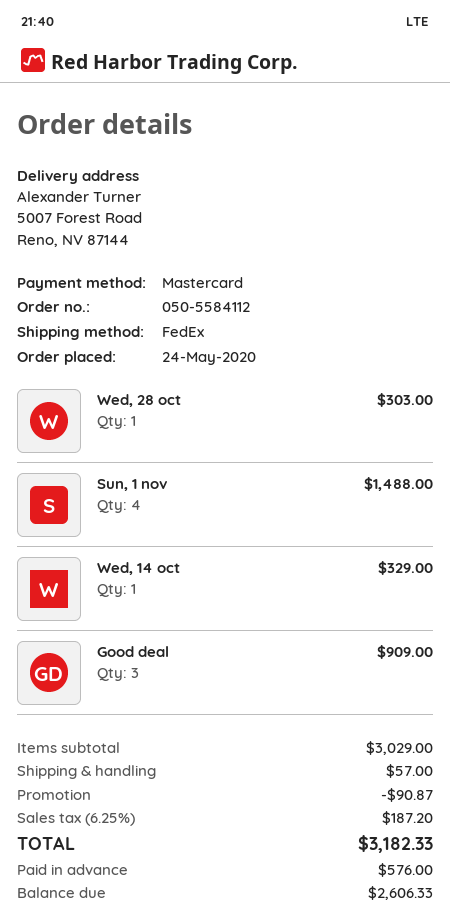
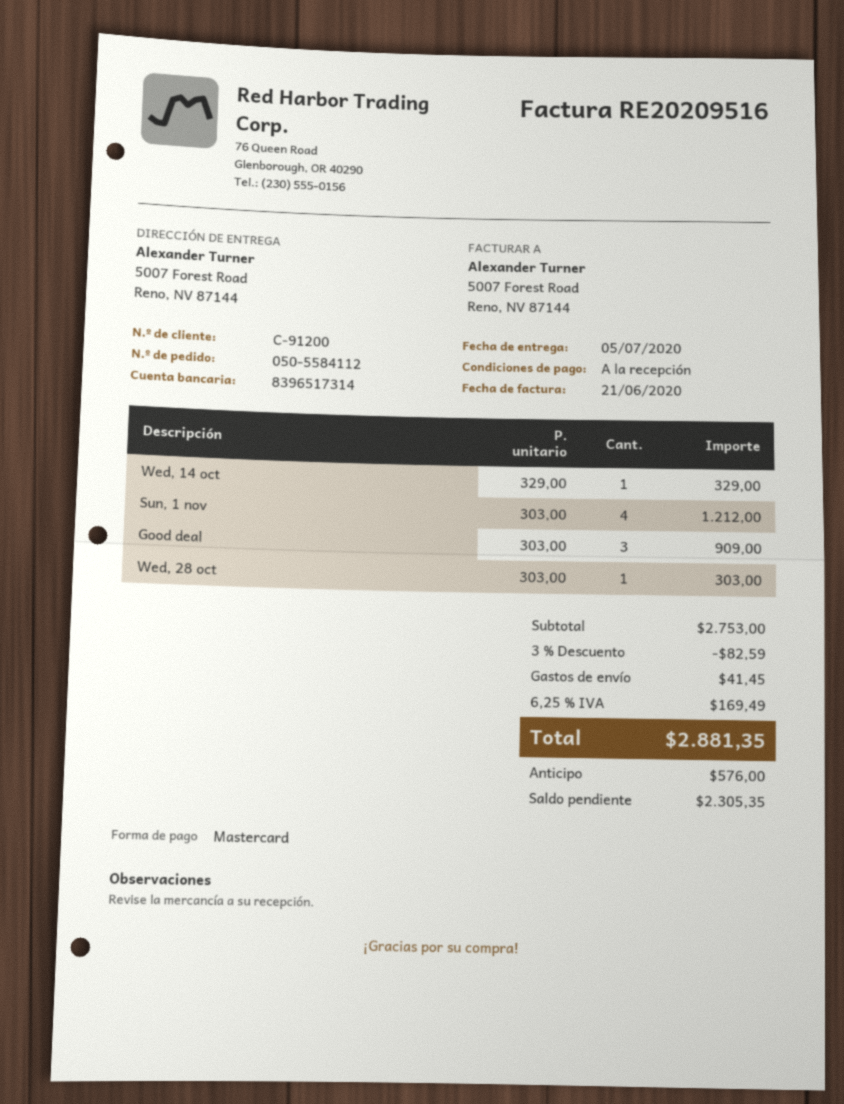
Sun, 1 nov: 4 for 1488.00 -> 4 for 1212.00
subtotal: 3029.00 -> 2753.00
discount: 90.87 -> 82.59
shipping: 57.00 -> 41.45
tax: 6.25% = 187.20 -> 6.25% = 169.49
total: 3182.33 -> 2881.35
balance: 2606.33 -> 2305.35

